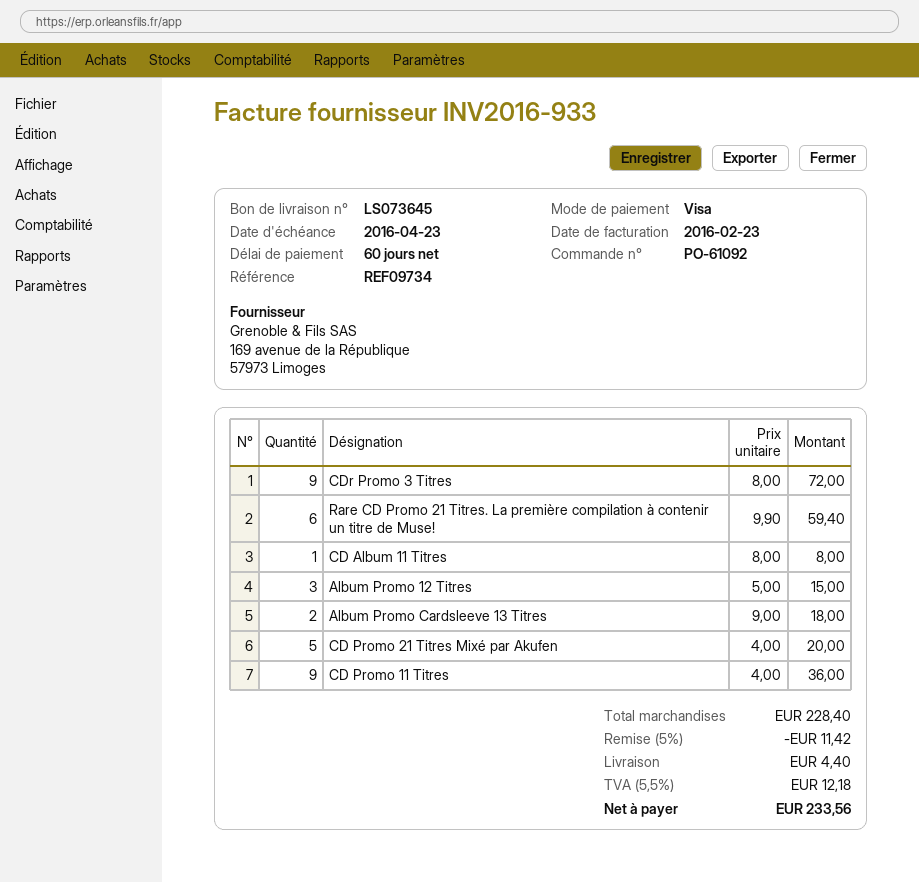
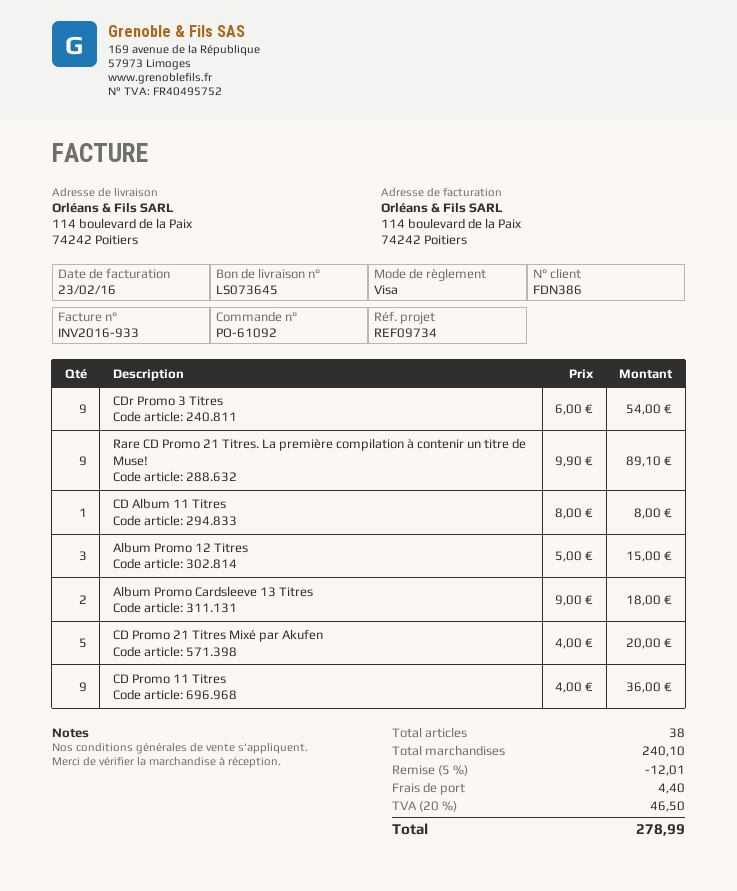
CDr Promo 3 Titres: 9 x 8.00 = 72.00 -> 9 x 6.00 = 54.00
Rare CD Promo 21 Titres. La première compilation à contenir un titre de Muse!: 6 x 9.90 = 59.40 -> 9 x 9.90 = 89.10
subtotal: 228.40 -> 240.10
discount: 5% = 11.42 -> 5% = 12.01
tax: 5.5% = 12.18 -> 20% = 46.50
total: 233.56 -> 278.99

